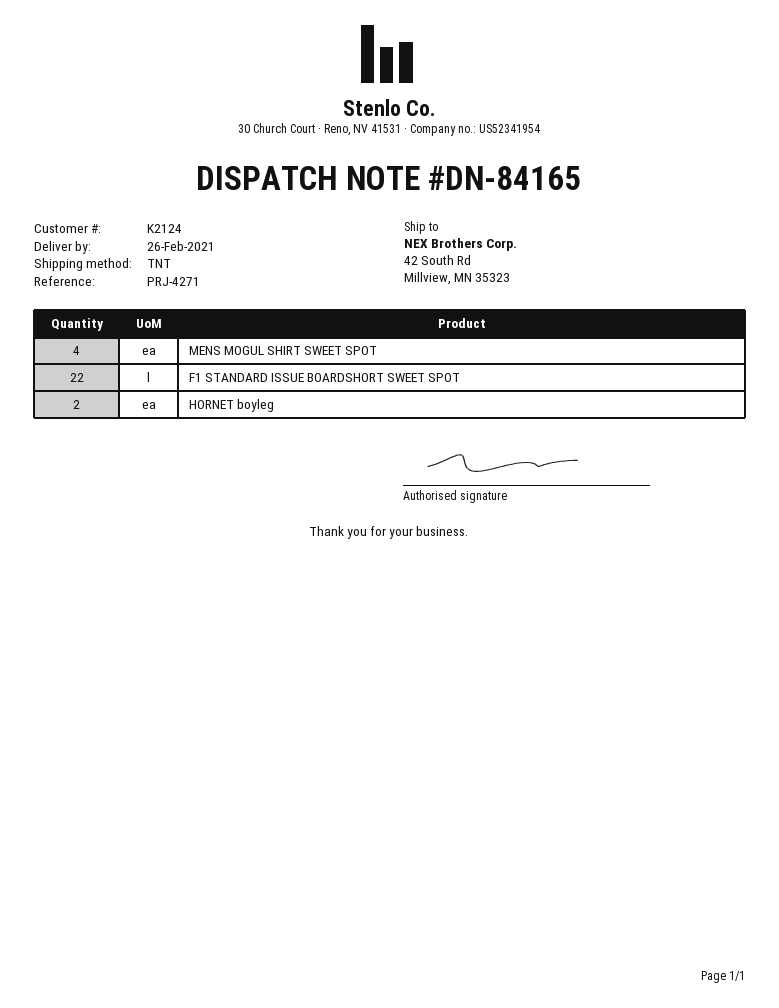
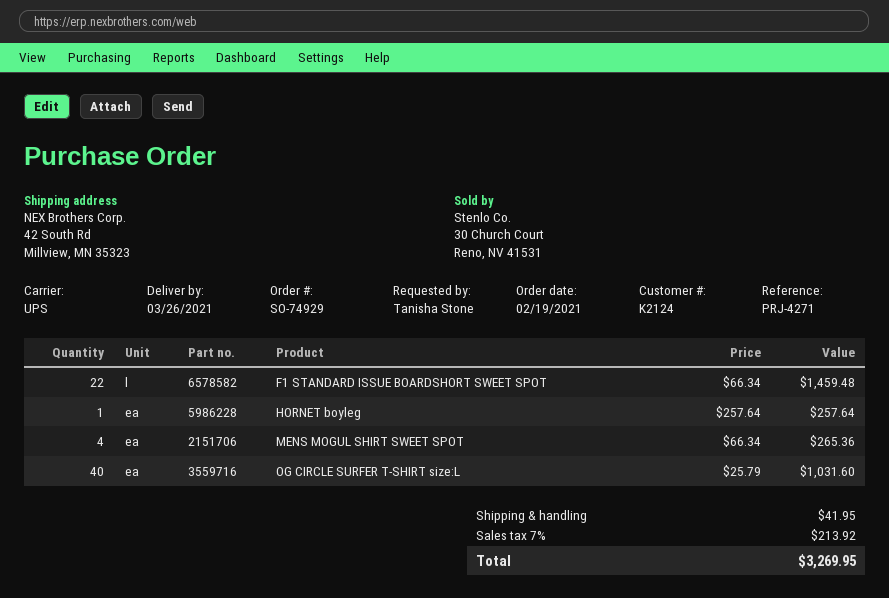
delivery date: 2021-02-26 -> 2021-03-26
shipping method: TNT -> UPS
HORNET boyleg: 2 -> 1
OG CIRCLE SURFER T-SHIRT size:L: none -> 40

